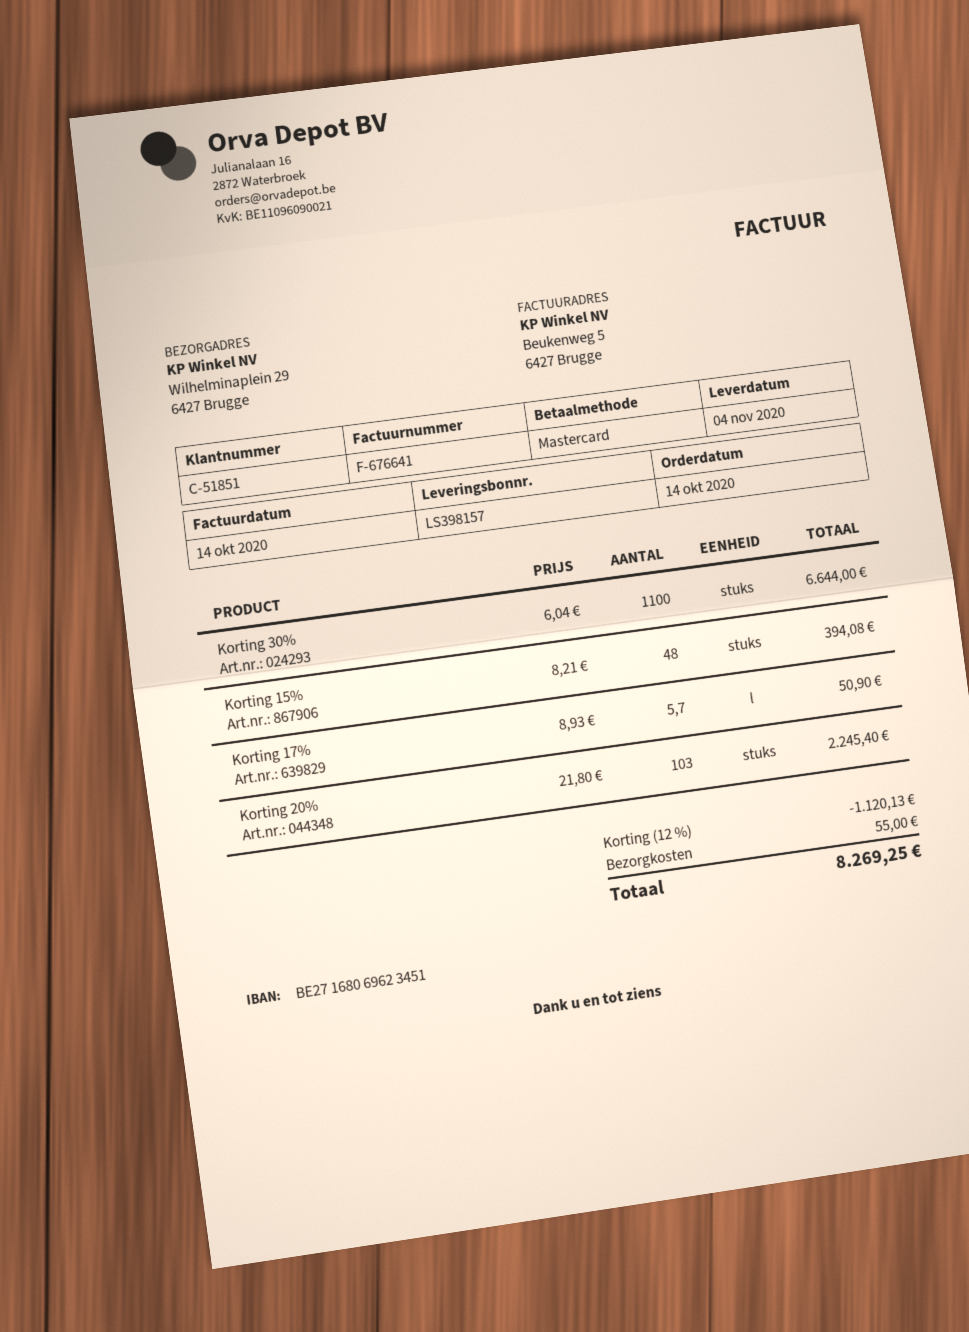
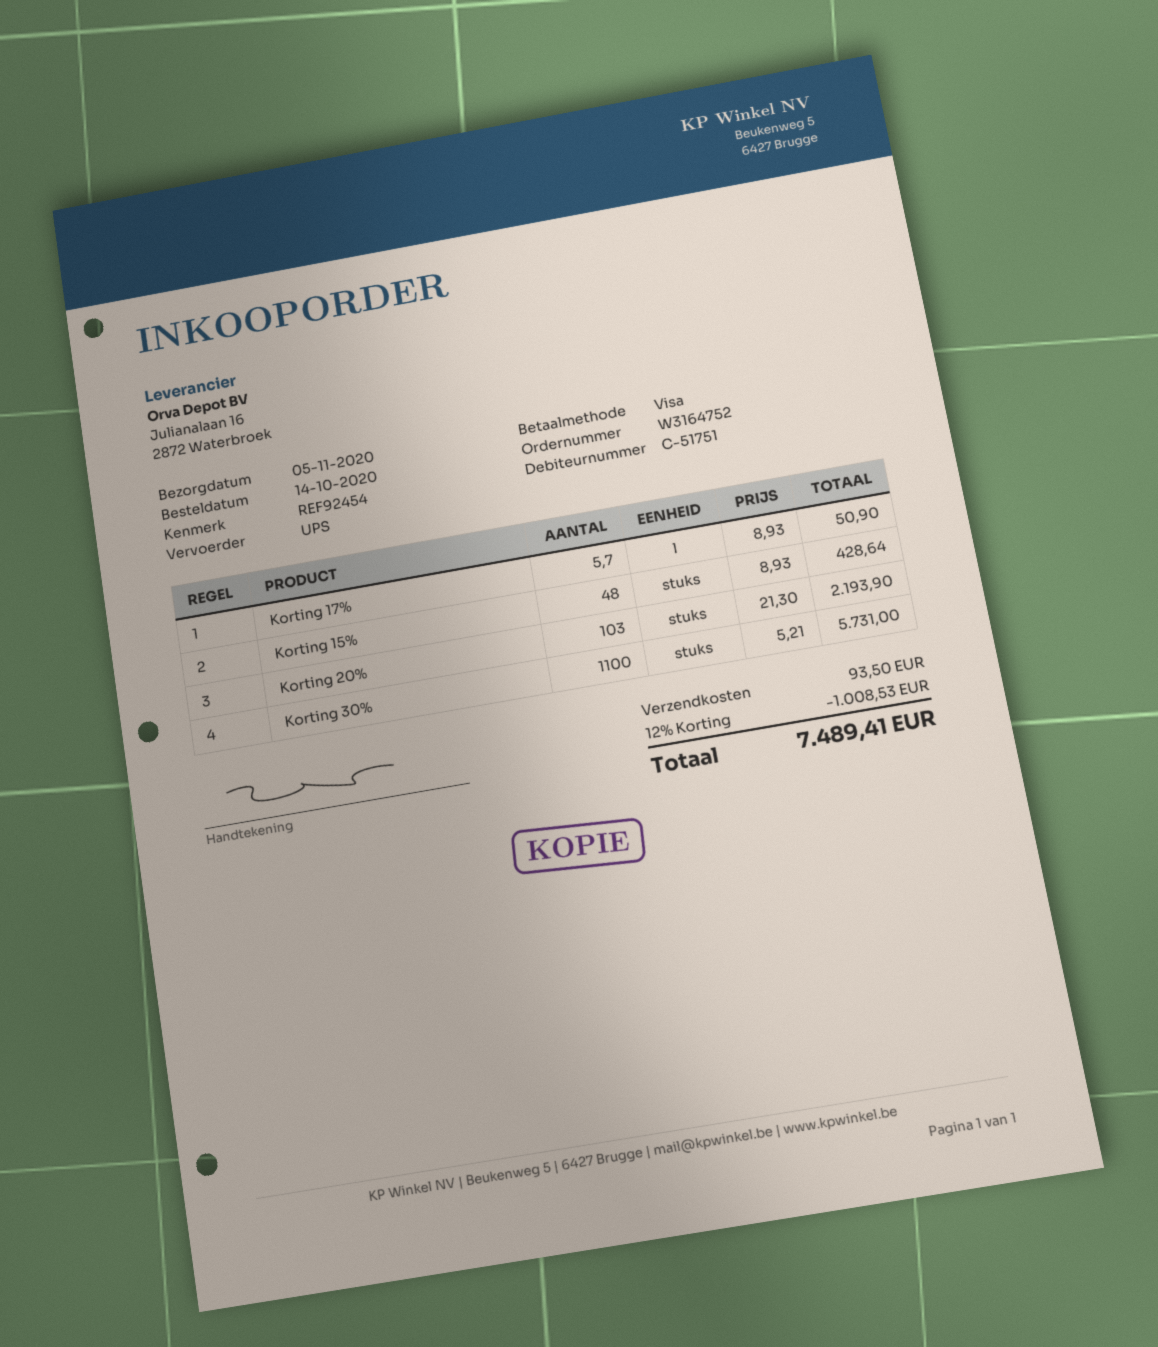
delivery date: 2020-11-04 -> 2020-11-05
customer number: C-51851 -> C-51751
payment method: Mastercard -> Visa
Korting 30%: 1100 x 6.04 = 6644.00 -> 1100 x 5.21 = 5731.00
Korting 15%: 48 x 8.21 = 394.08 -> 48 x 8.93 = 428.64
Korting 20%: 103 x 21.80 = 2245.40 -> 103 x 21.30 = 2193.90
discount: 12% = 1120.13 -> 12% = 1008.53
shipping: 55.00 -> 93.50
total: 8269.25 -> 7489.41

